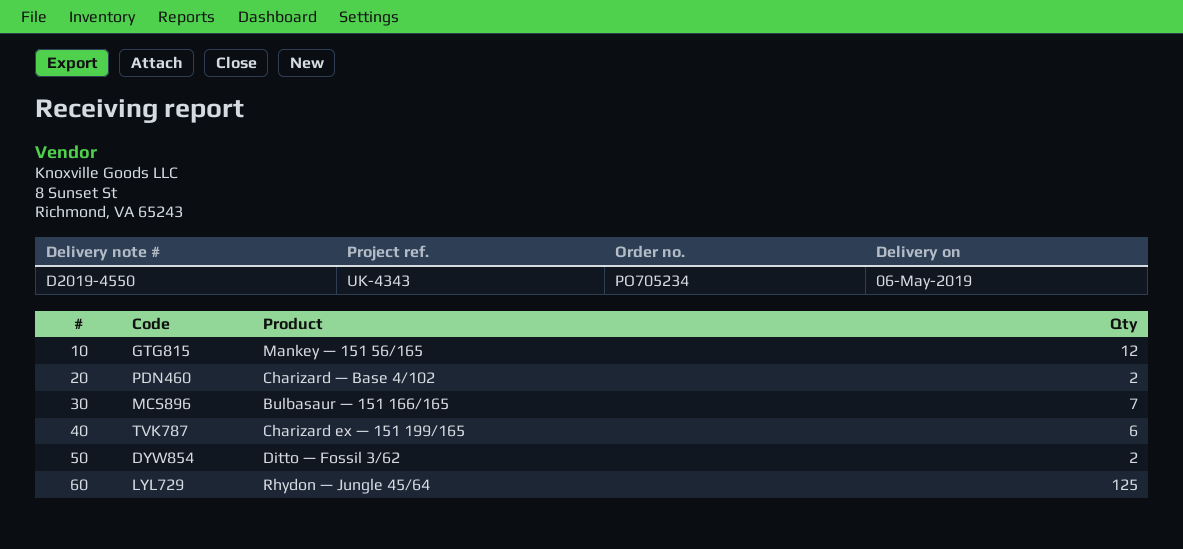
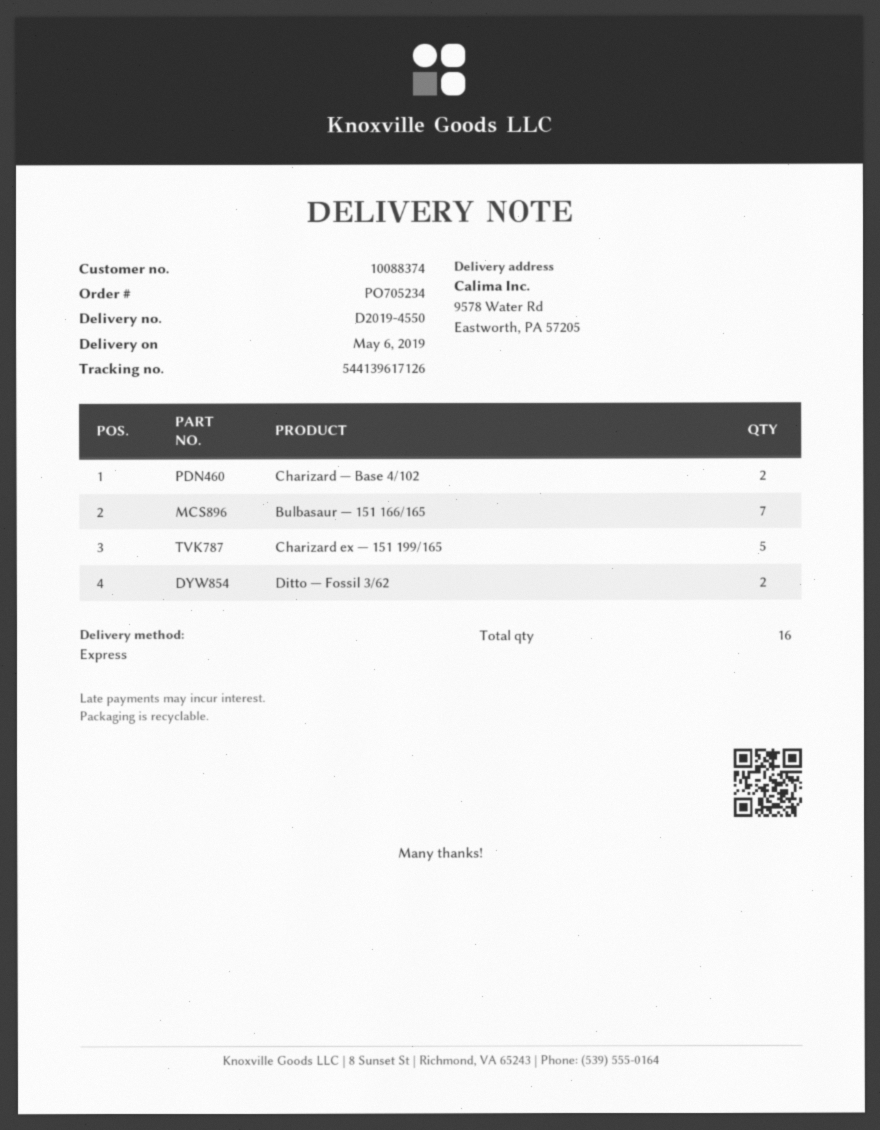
Mankey — 151 56/165: 12 -> none
Charizard ex — 151 199/165: 6 -> 5
Rhydon — Jungle 45/64: 125 -> none

